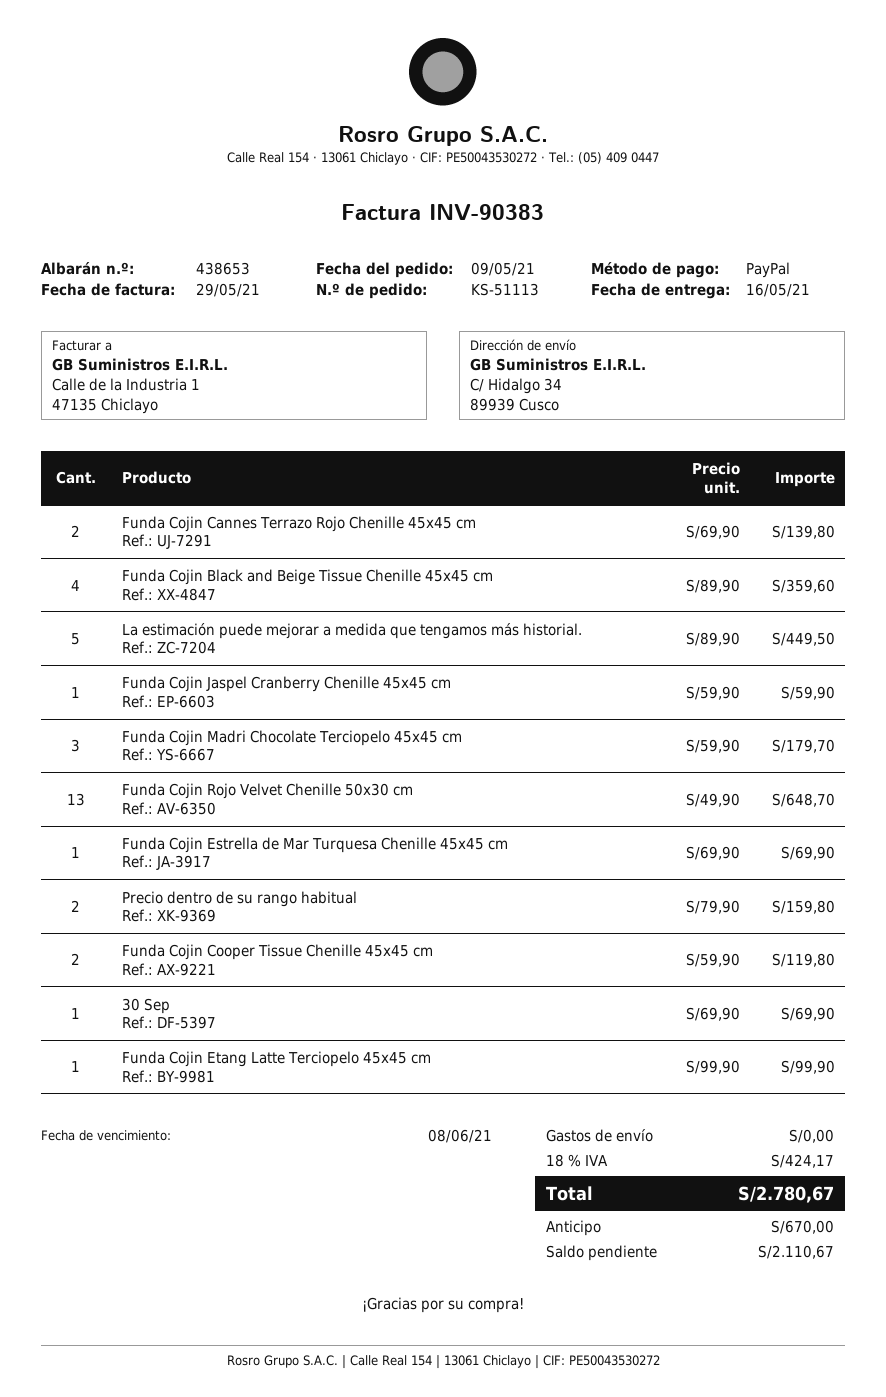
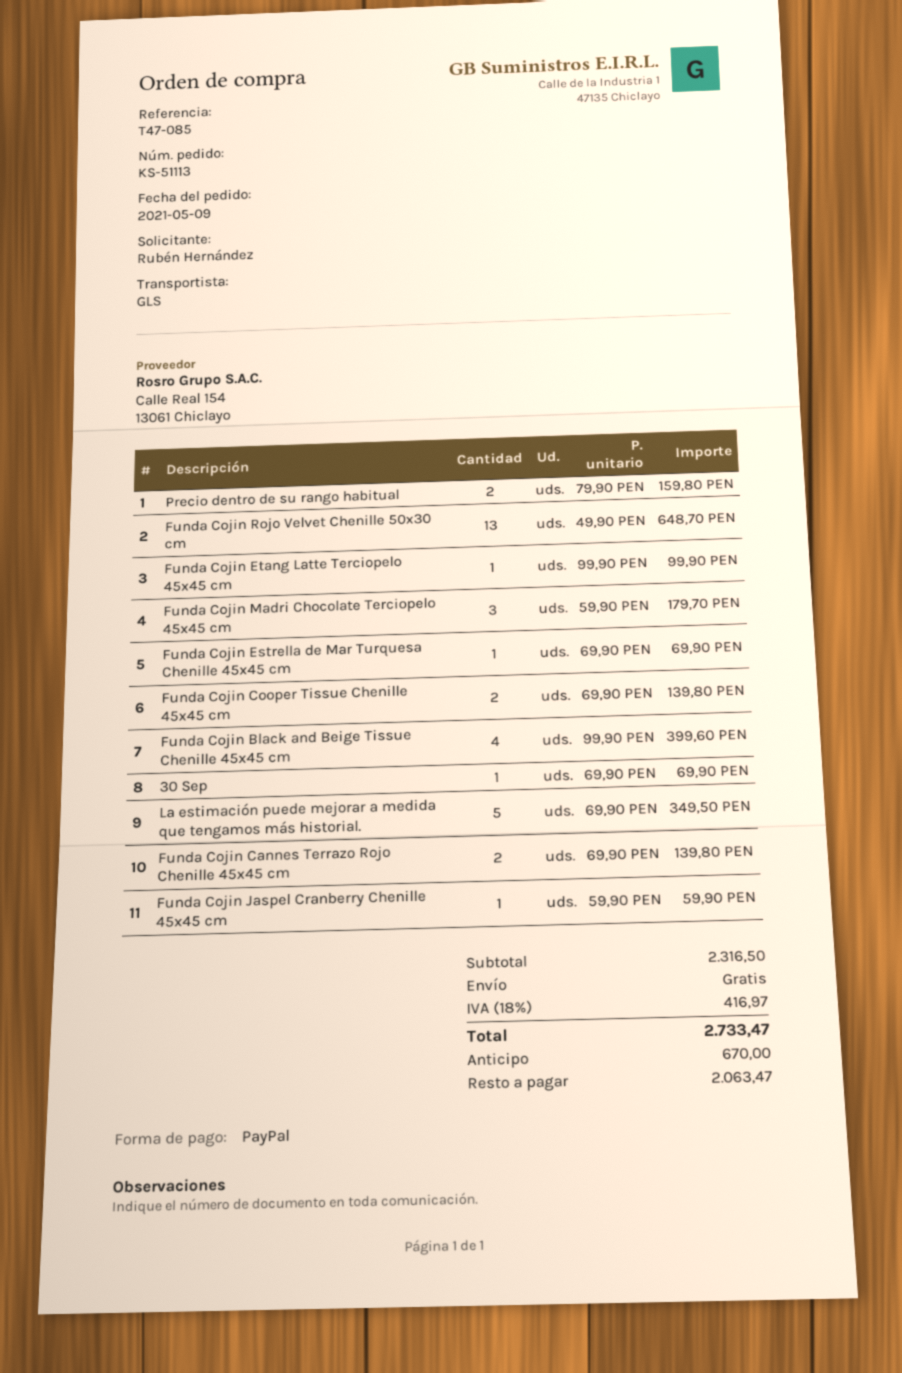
Funda Cojin Black and Beige Tissue Chenille 45x45 cm: 4 x 89.90 = 359.60 -> 4 x 99.90 = 399.60
La estimación puede mejorar a medida que tengamos más historial.: 5 x 89.90 = 449.50 -> 5 x 69.90 = 349.50
Funda Cojin Cooper Tissue Chenille 45x45 cm: 2 x 59.90 = 119.80 -> 2 x 69.90 = 139.80
tax: 18% = 424.17 -> 18% = 416.97
total: 2780.67 -> 2733.47
balance: 2110.67 -> 2063.47

